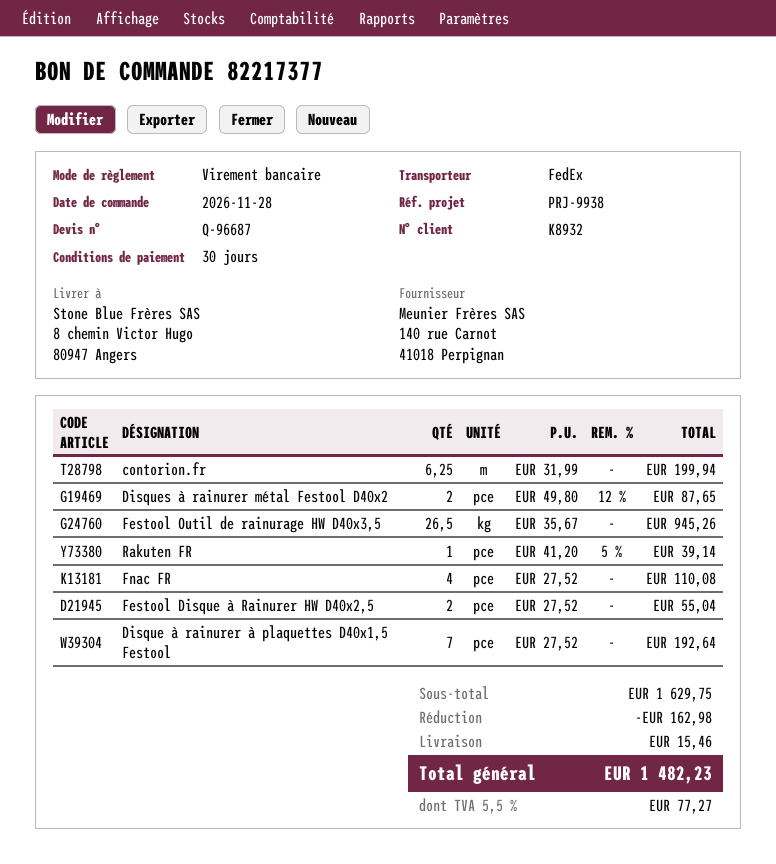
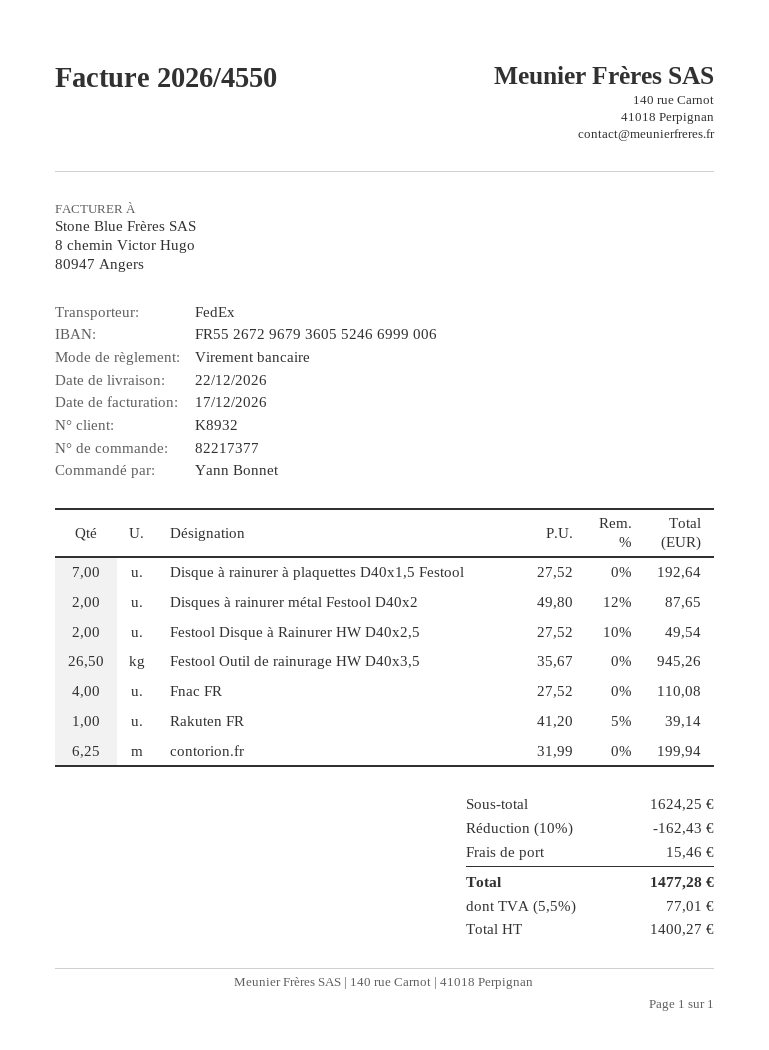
Festool Disque à Rainurer HW D40x2,5: 2 x 27.52 = 55.04 -> 2 x 27.52 - 10% = 49.54
subtotal: 1629.75 -> 1624.25
discount: 162.98 -> 162.43
tax: 5.5% = 77.27 -> 5.5% = 77.01
total: 1482.23 -> 1477.28

